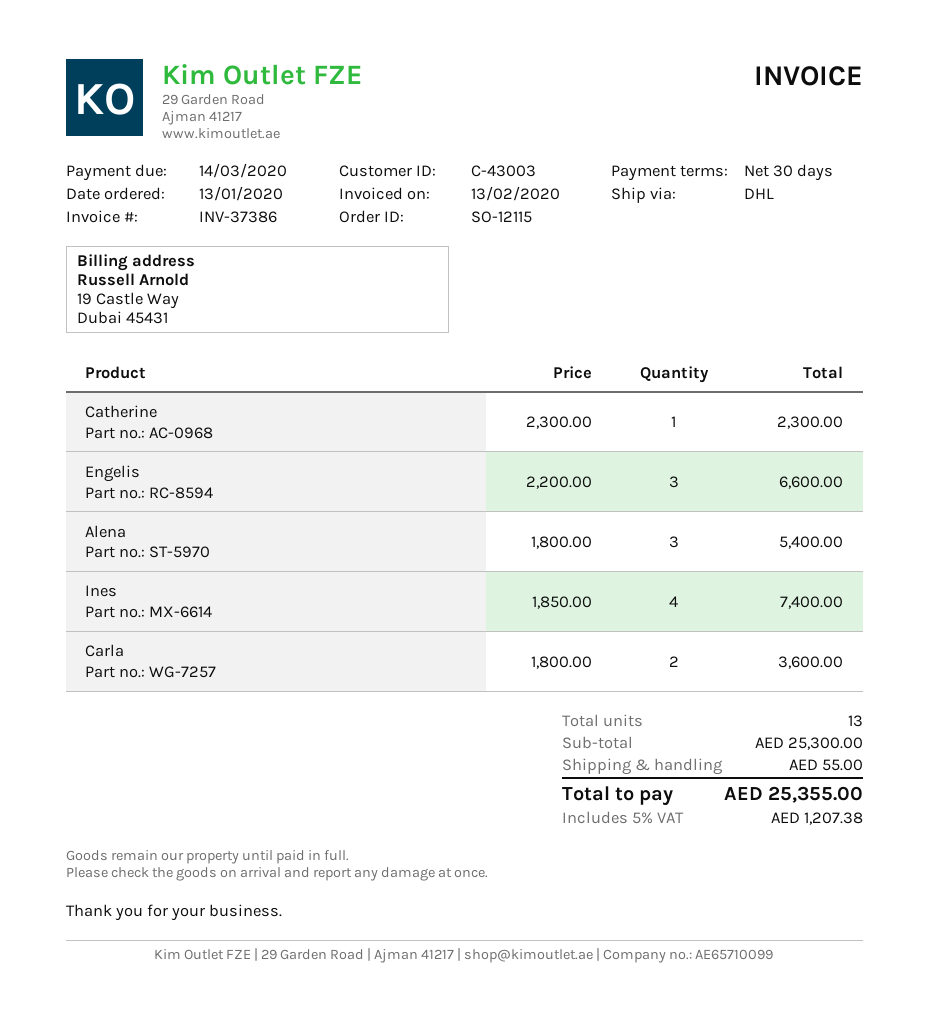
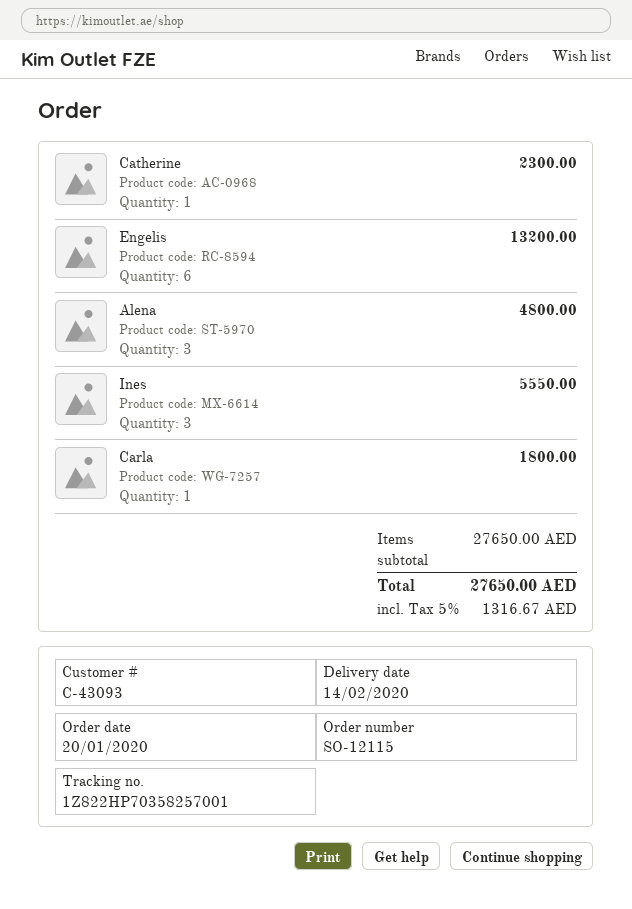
order date: 2020-01-13 -> 2020-01-20
customer number: C-43003 -> C-43093
Engelis: 3 for 6600.00 -> 6 for 13200.00
Alena: 3 for 5400.00 -> 3 for 4800.00
Ines: 4 for 7400.00 -> 3 for 5550.00
Carla: 2 for 3600.00 -> 1 for 1800.00
subtotal: 25300.00 -> 27650.00
shipping: 55.00 -> none
tax: 5% = 1207.38 -> 5% = 1316.67
total: 25355.00 -> 27650.00

